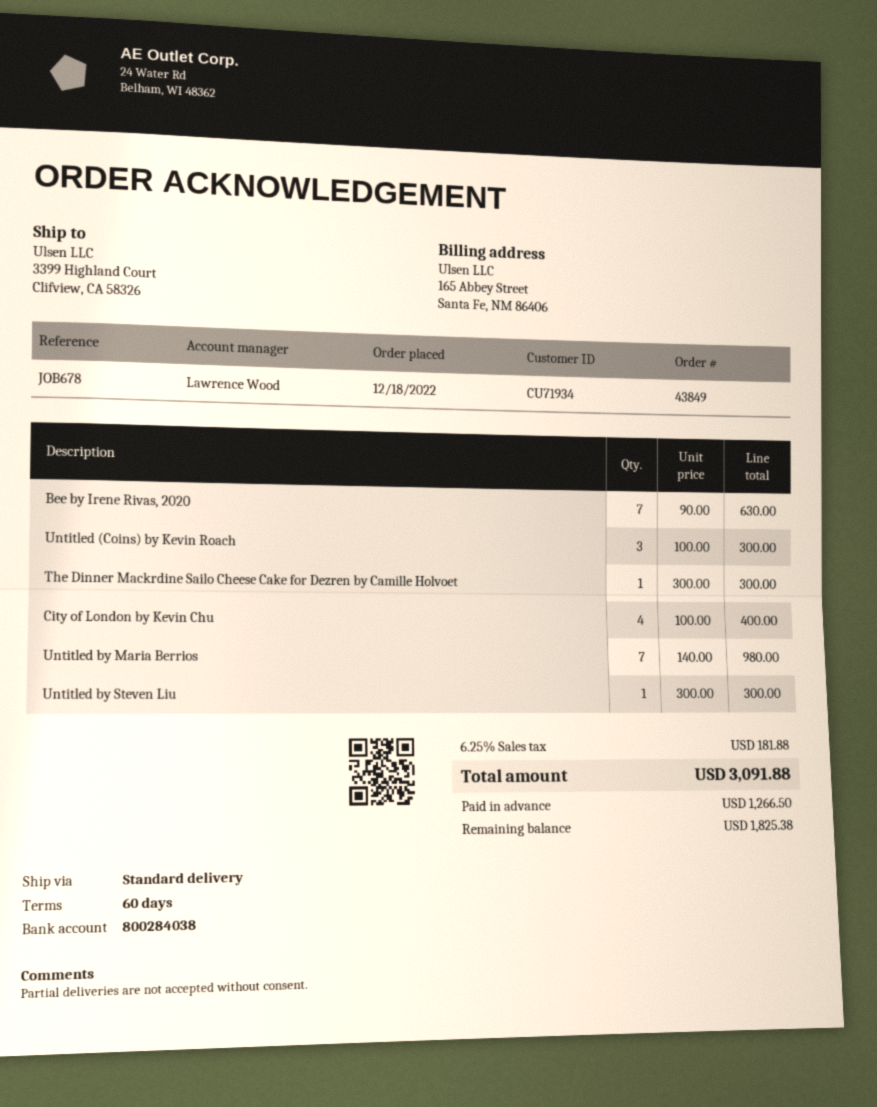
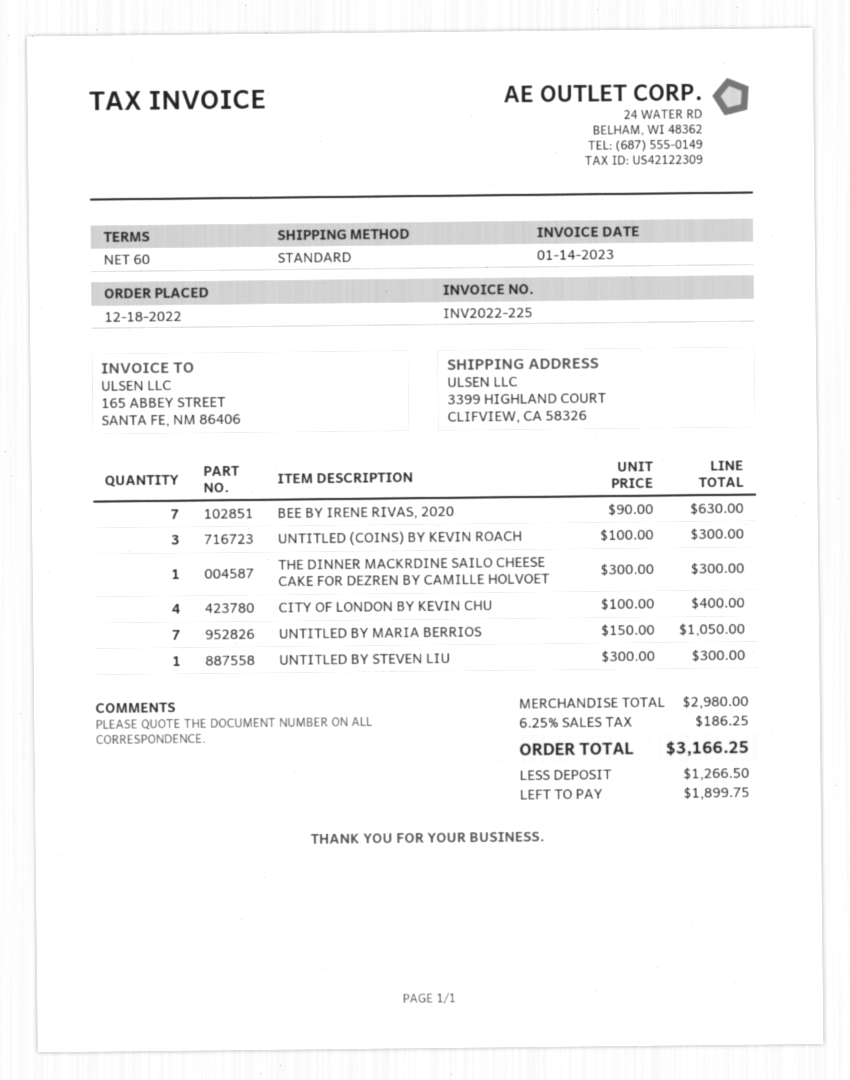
Untitled by Maria Berrios: 7 x 140.00 = 980.00 -> 7 x 150.00 = 1050.00
tax: 6.25% = 181.88 -> 6.25% = 186.25
total: 3091.88 -> 3166.25
balance: 1825.38 -> 1899.75

